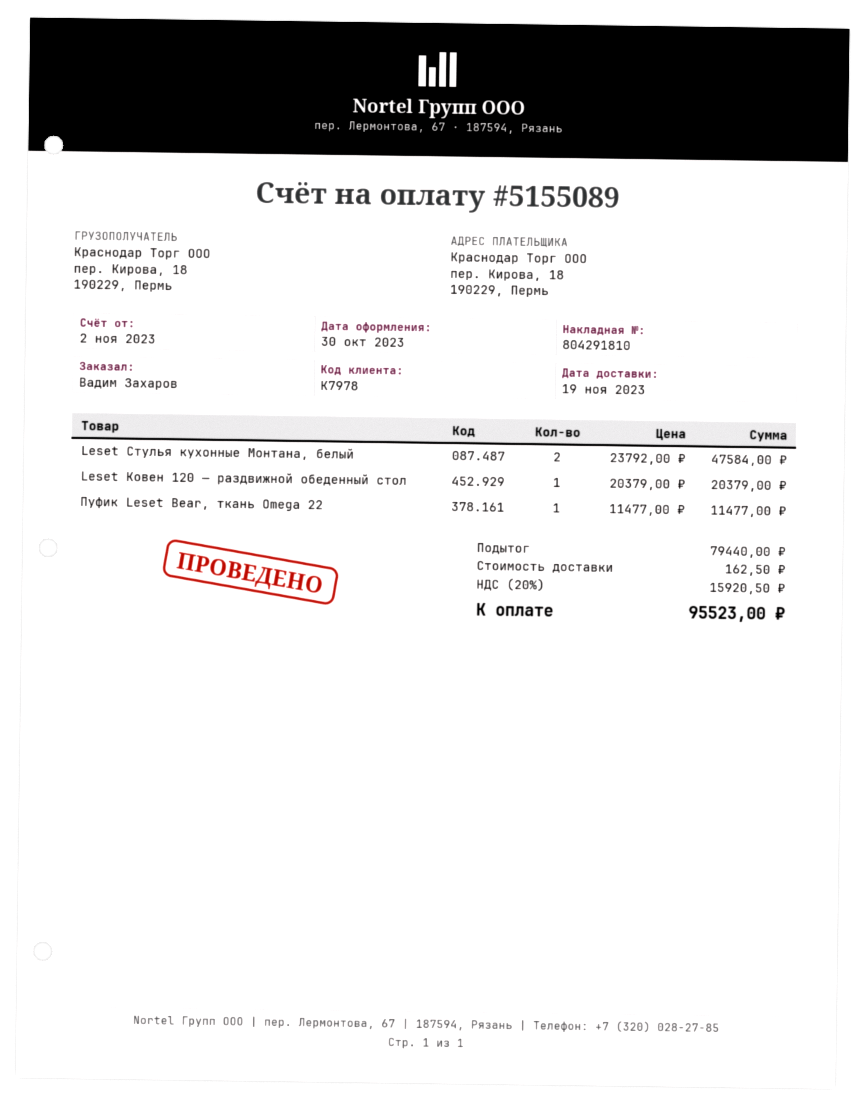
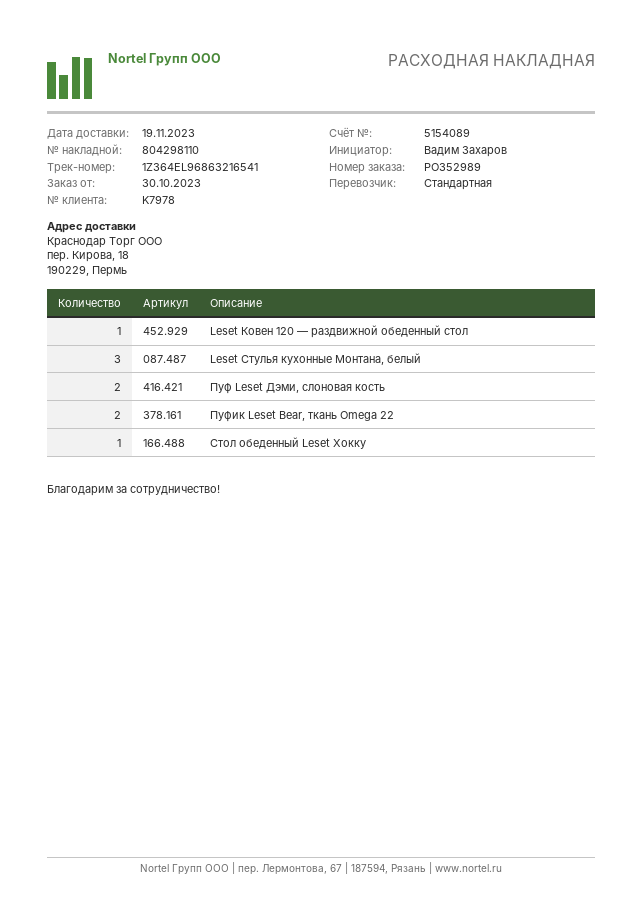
delivery note number: 804291810 -> 804298110
invoice number: 5155089 -> 5154089
Leset Стулья кухонные Монтана, белый: 2 -> 3
Пуфик Leset Bear, ткань Omega 22: 1 -> 2
Пуф Leset Дэми, слоновая кость: none -> 2
Стол обеденный Leset Хокку: none -> 1

